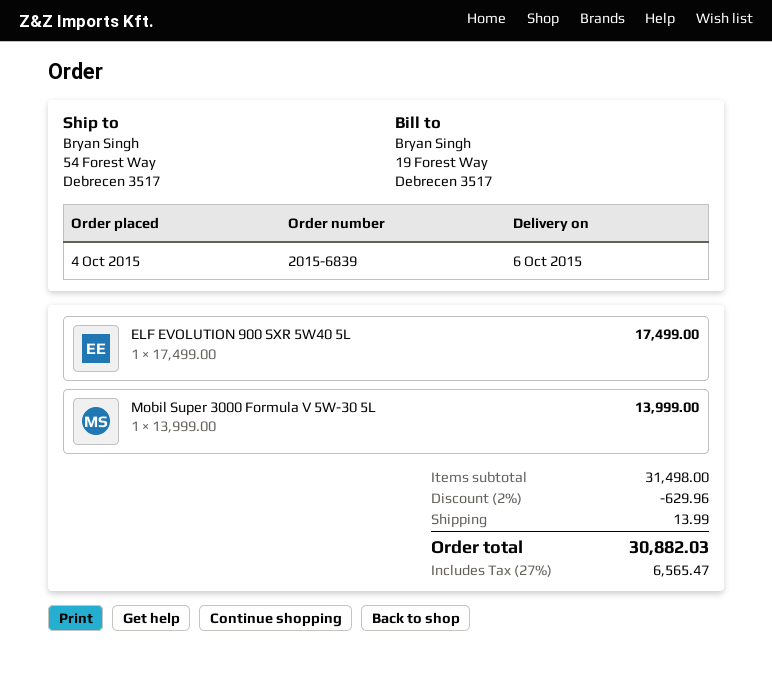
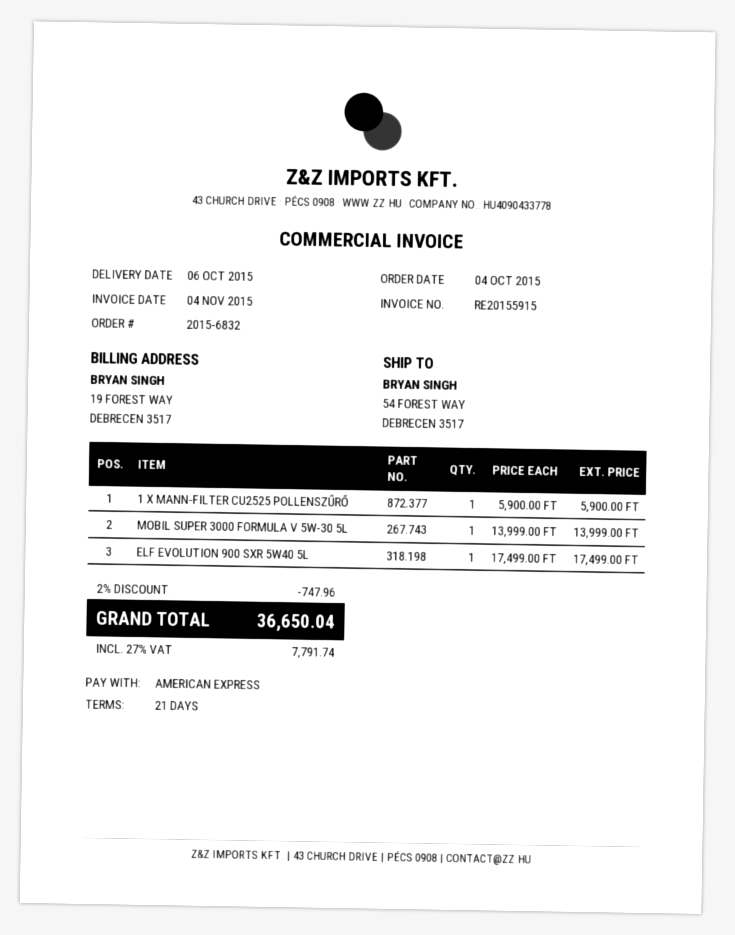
order number: 2015-6839 -> 2015-6832
1 X MANN-FILTER CU2525 POLLENSZŰRŐ: none -> 1 x 5900.00 = 5900.00
discount: 2% = 629.96 -> 2% = 747.96
shipping: 13.99 -> none
tax: 27% = 6565.47 -> 27% = 7791.74
total: 30882.03 -> 36650.04

